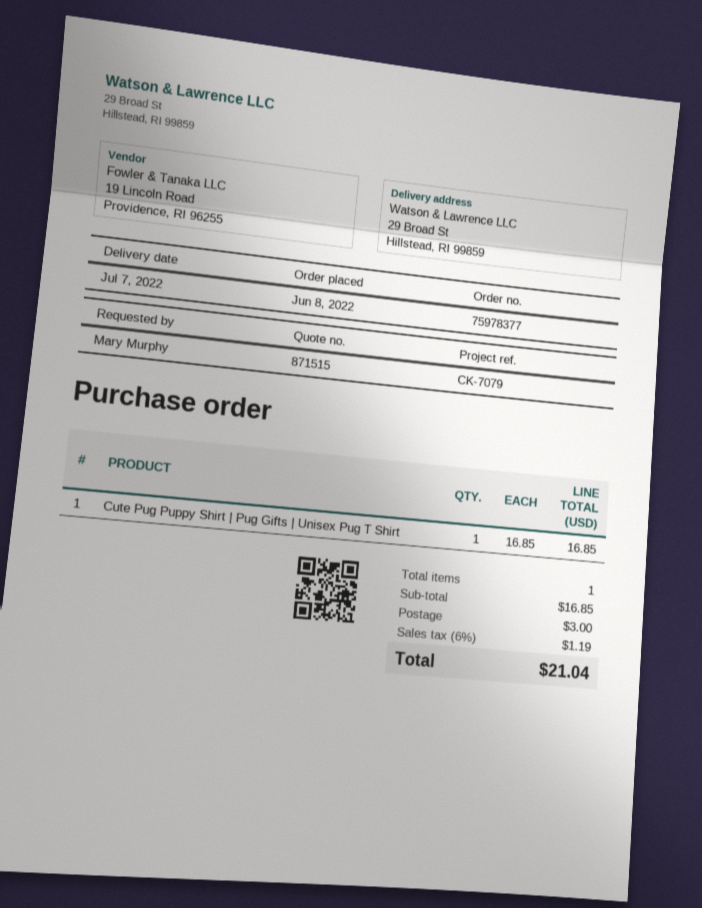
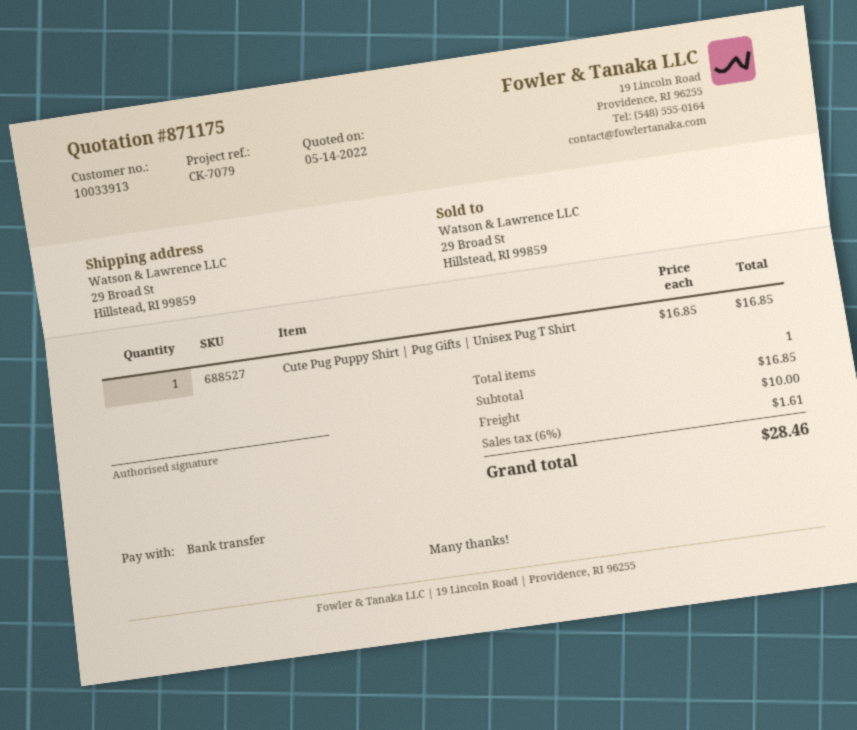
quote number: 871515 -> 871175
shipping: 3.00 -> 10.00
tax: 6% = 1.19 -> 6% = 1.61
total: 21.04 -> 28.46

